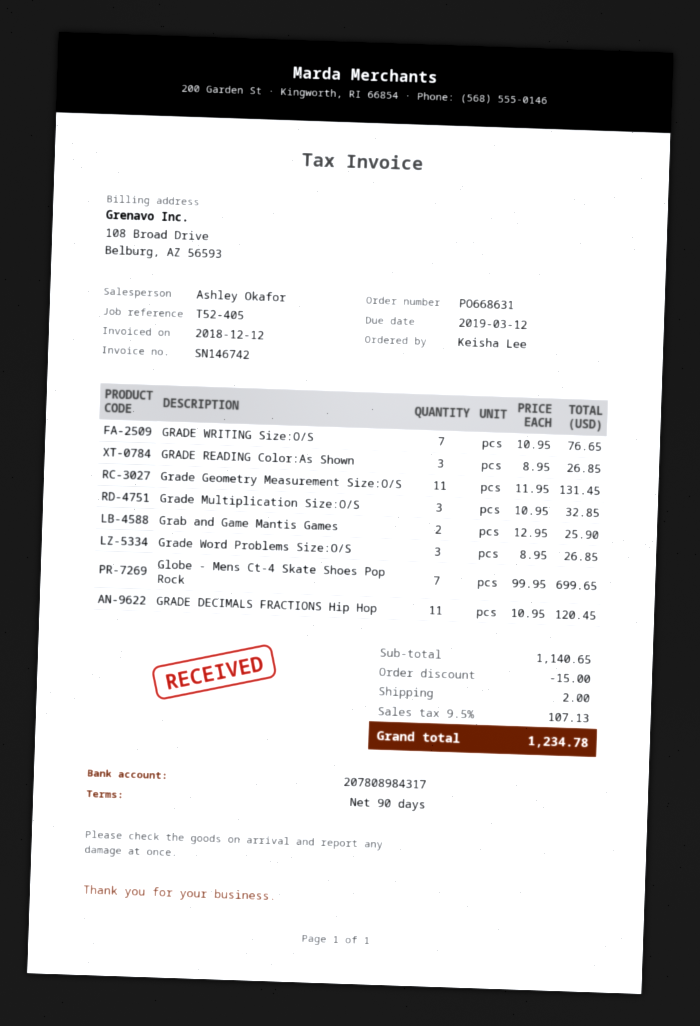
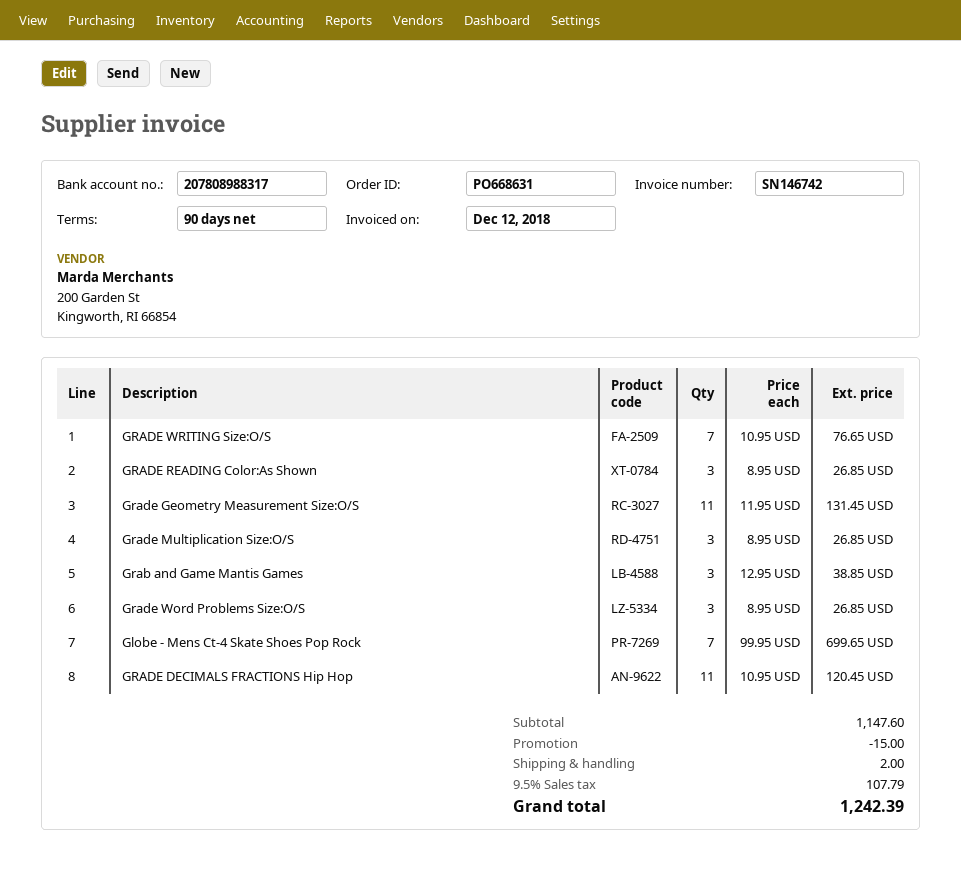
bank account: 207808984317 -> 207808988317
Grade Multiplication Size:O/S: 3 x 10.95 = 32.85 -> 3 x 8.95 = 26.85
Grab and Game Mantis Games: 2 x 12.95 = 25.90 -> 3 x 12.95 = 38.85
subtotal: 1140.65 -> 1147.60
tax: 9.5% = 107.13 -> 9.5% = 107.79
total: 1234.78 -> 1242.39

